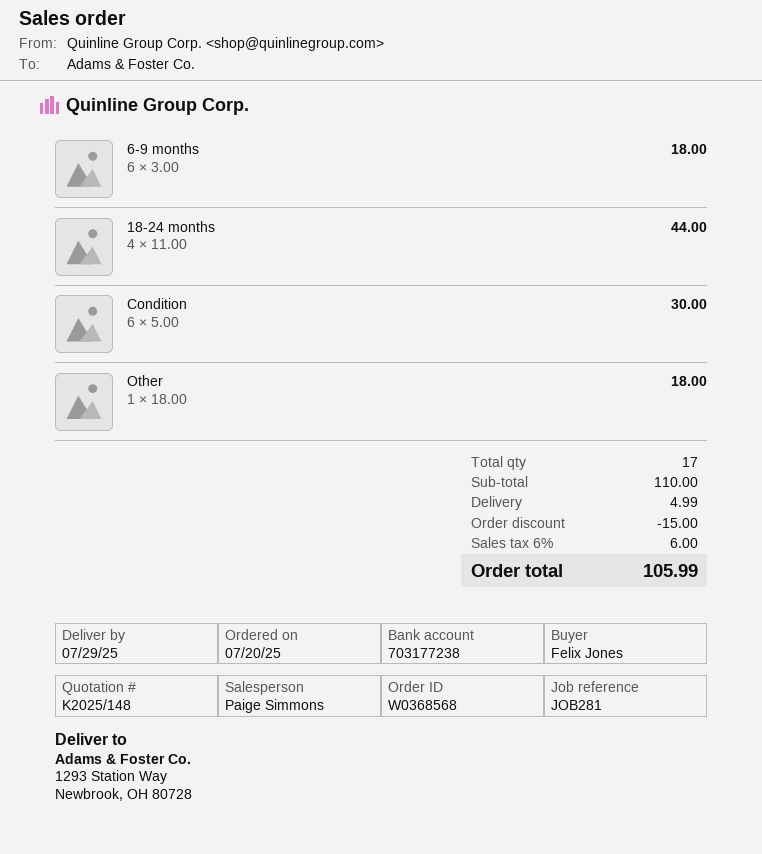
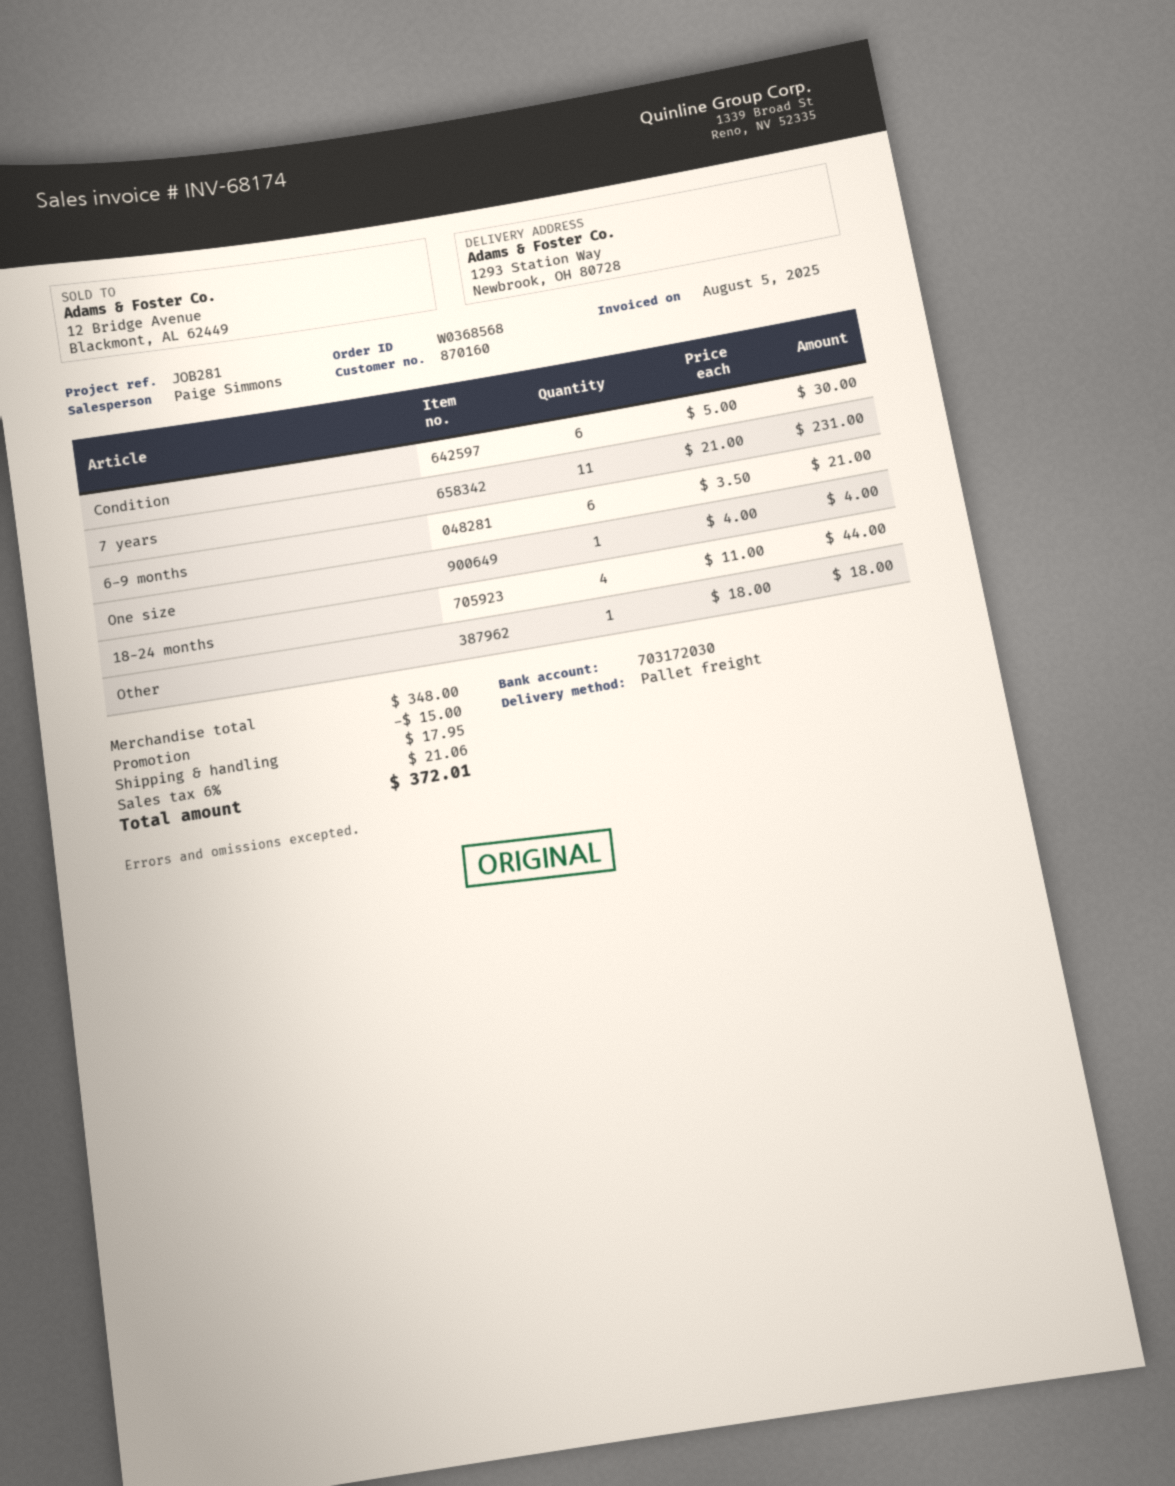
bank account: 703177238 -> 703172030
6-9 months: 6 x 3.00 = 18.00 -> 6 x 3.50 = 21.00
7 years: none -> 11 x 21.00 = 231.00
One size: none -> 1 x 4.00 = 4.00
subtotal: 110.00 -> 348.00
shipping: 4.99 -> 17.95
tax: 6% = 6.00 -> 6% = 21.06
total: 105.99 -> 372.01

